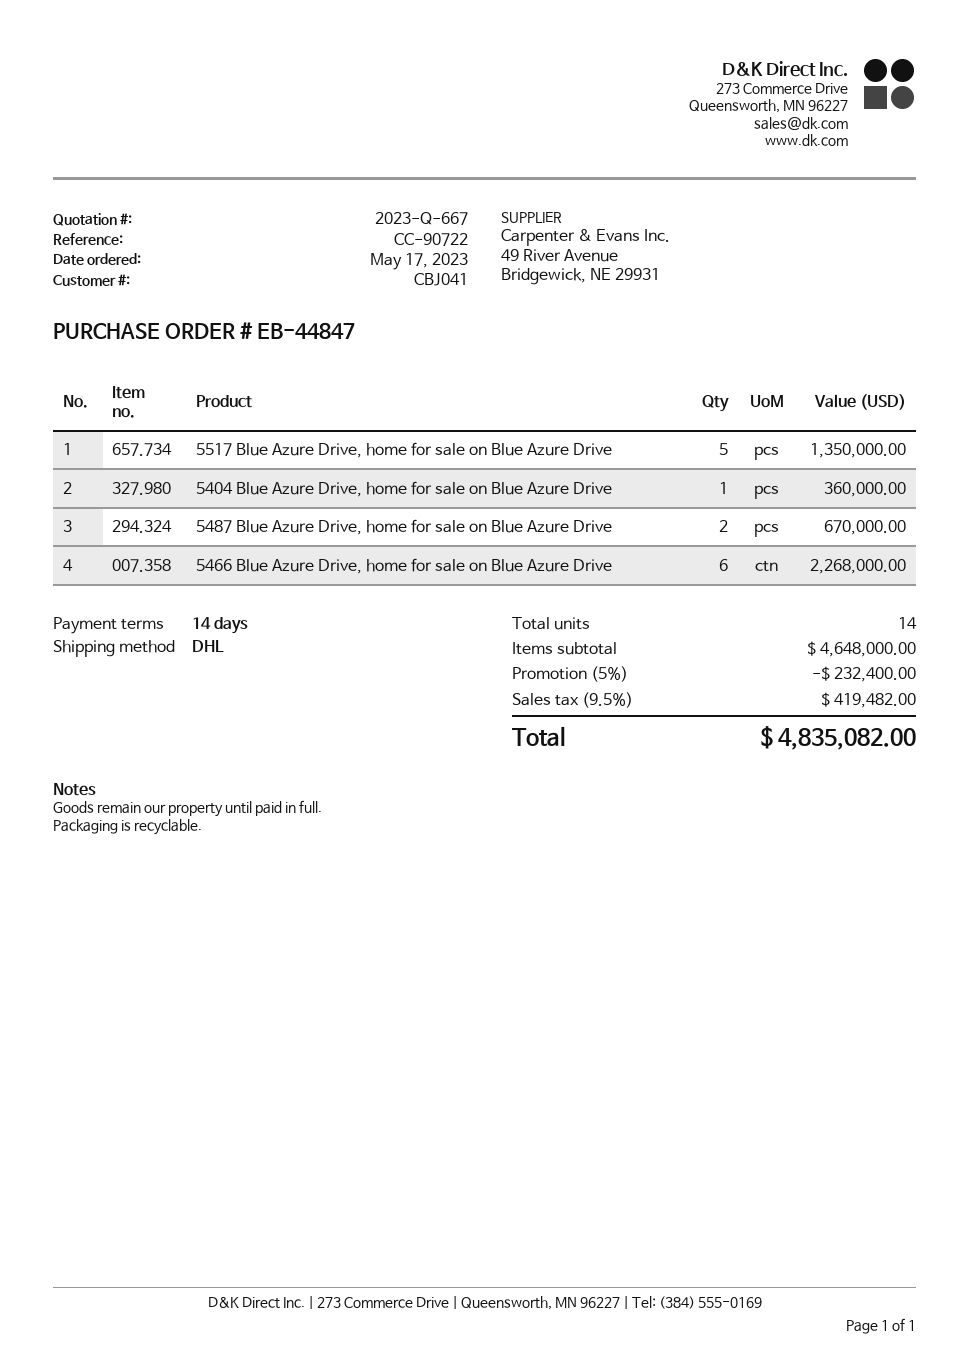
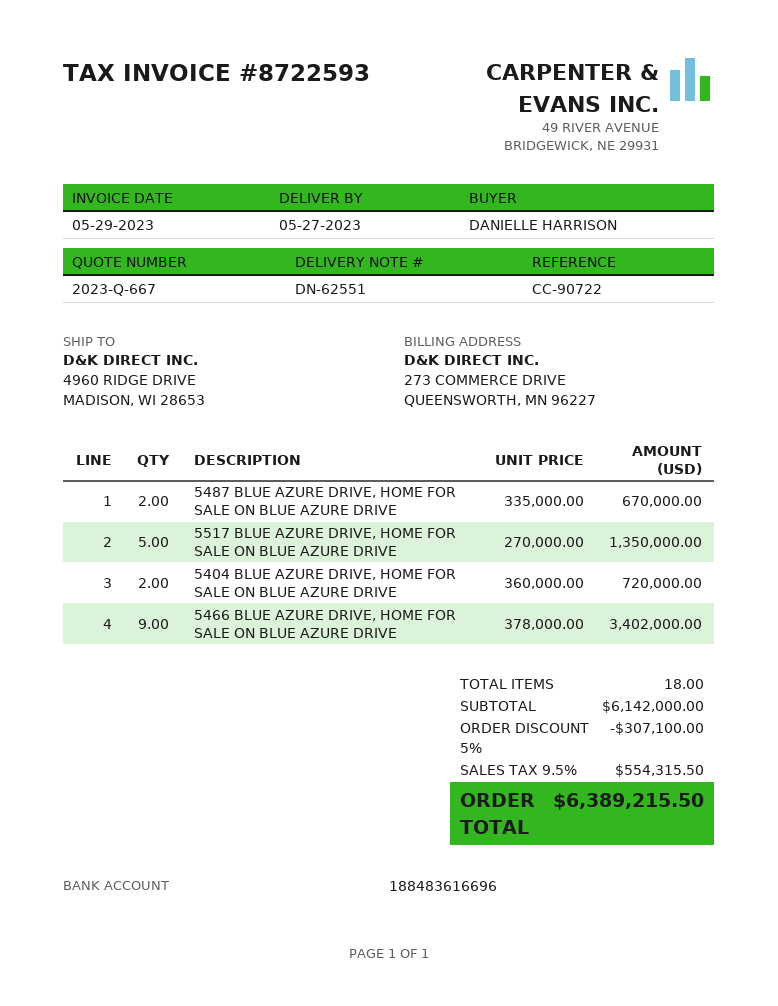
5404 Blue Azure Drive, home for sale on Blue Azure Drive: 1 for 360000.00 -> 2 for 720000.00
5466 Blue Azure Drive, home for sale on Blue Azure Drive: 6 for 2268000.00 -> 9 for 3402000.00
total quantity: 14 -> 18
subtotal: 4648000.00 -> 6142000.00
discount: 5% = 232400.00 -> 5% = 307100.00
tax: 9.5% = 419482.00 -> 9.5% = 554315.50
total: 4835082.00 -> 6389215.50

